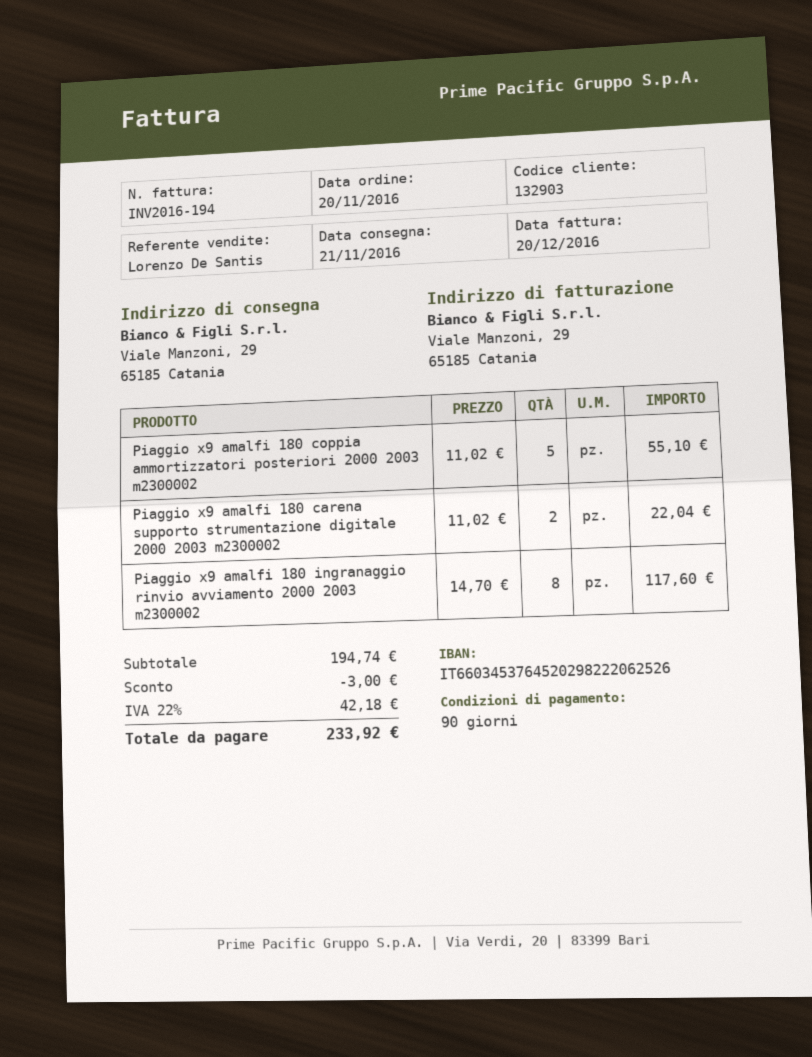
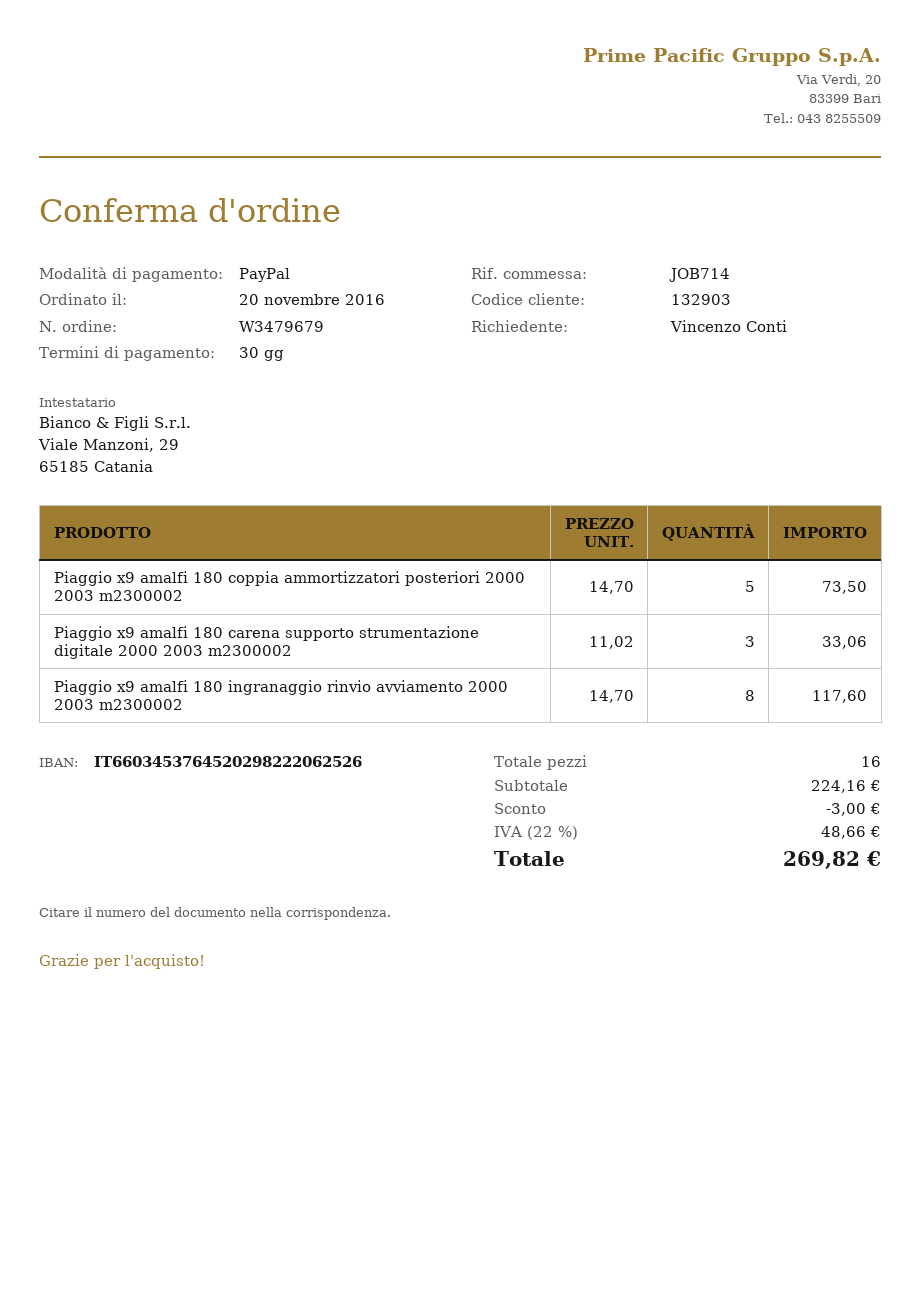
payment terms: 90 days -> 30 days
Piaggio x9 amalfi 180 coppia ammortizzatori posteriori 2000 2003 m2300002: 5 x 11.02 = 55.10 -> 5 x 14.70 = 73.50
Piaggio x9 amalfi 180 carena supporto strumentazione digitale 2000 2003 m2300002: 2 x 11.02 = 22.04 -> 3 x 11.02 = 33.06
subtotal: 194.74 -> 224.16
tax: 22% = 42.18 -> 22% = 48.66
total: 233.92 -> 269.82

